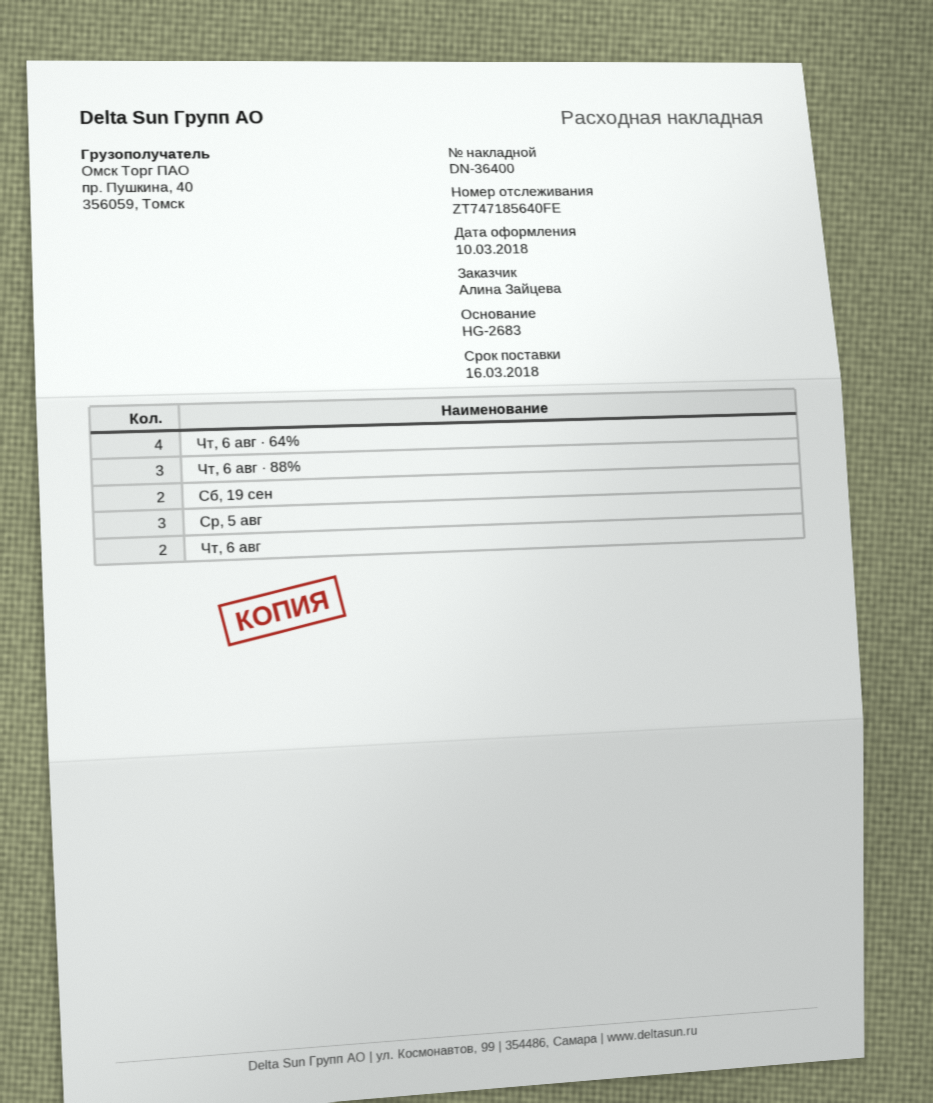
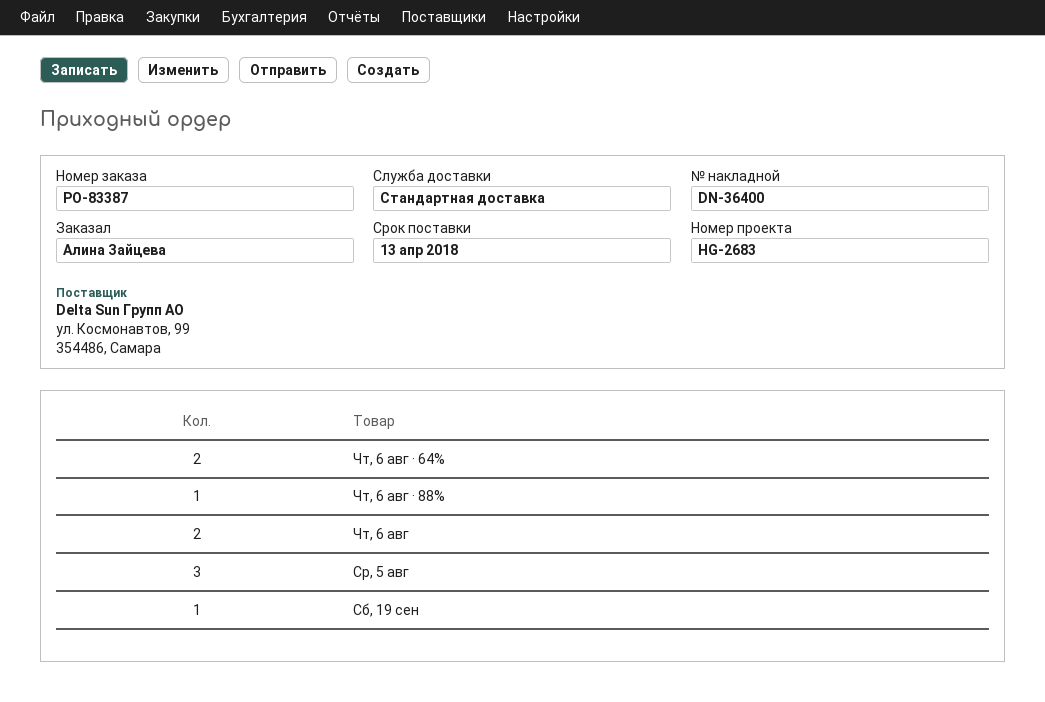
delivery date: 2018-03-16 -> 2018-04-13
Чт, 6 авг · 64%: 4 -> 2
Чт, 6 авг · 88%: 3 -> 1
Сб, 19 сен: 2 -> 1

